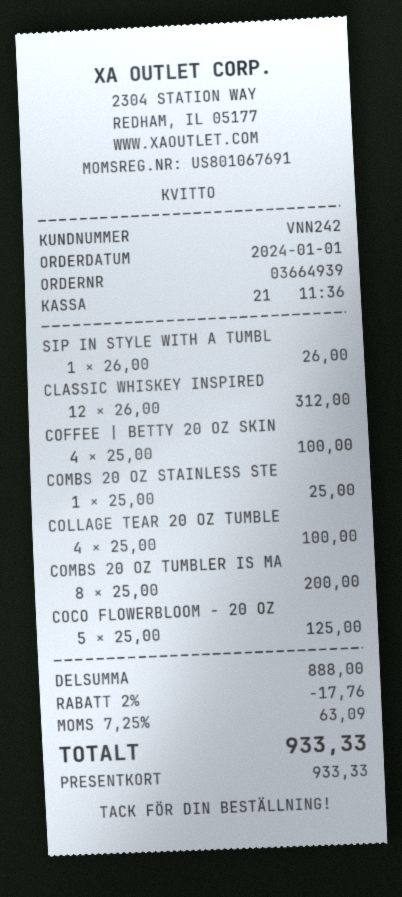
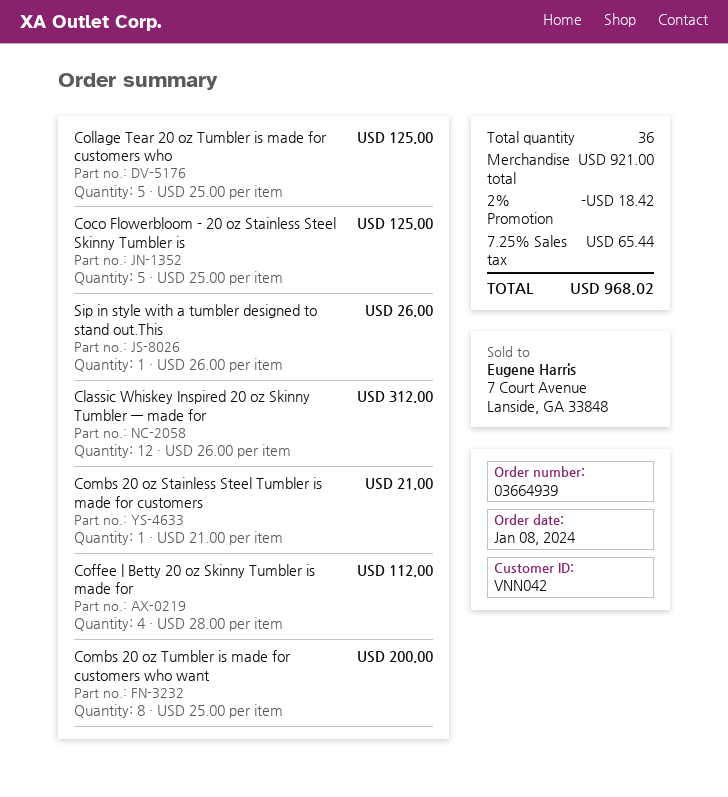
order date: 2024-01-01 -> 2024-01-08
customer number: VNN242 -> VNN042
COFFEE | BETTY 20 OZ SKIN: 4 x 25.00 = 100.00 -> 4 x 28.00 = 112.00
COMBS 20 OZ STAINLESS STE: 1 x 25.00 = 25.00 -> 1 x 21.00 = 21.00
COLLAGE TEAR 20 OZ TUMBLE: 4 x 25.00 = 100.00 -> 5 x 25.00 = 125.00
subtotal: 888.00 -> 921.00
discount: 2% = 17.76 -> 2% = 18.42
tax: 7.25% = 63.09 -> 7.25% = 65.44
total: 933.33 -> 968.02

